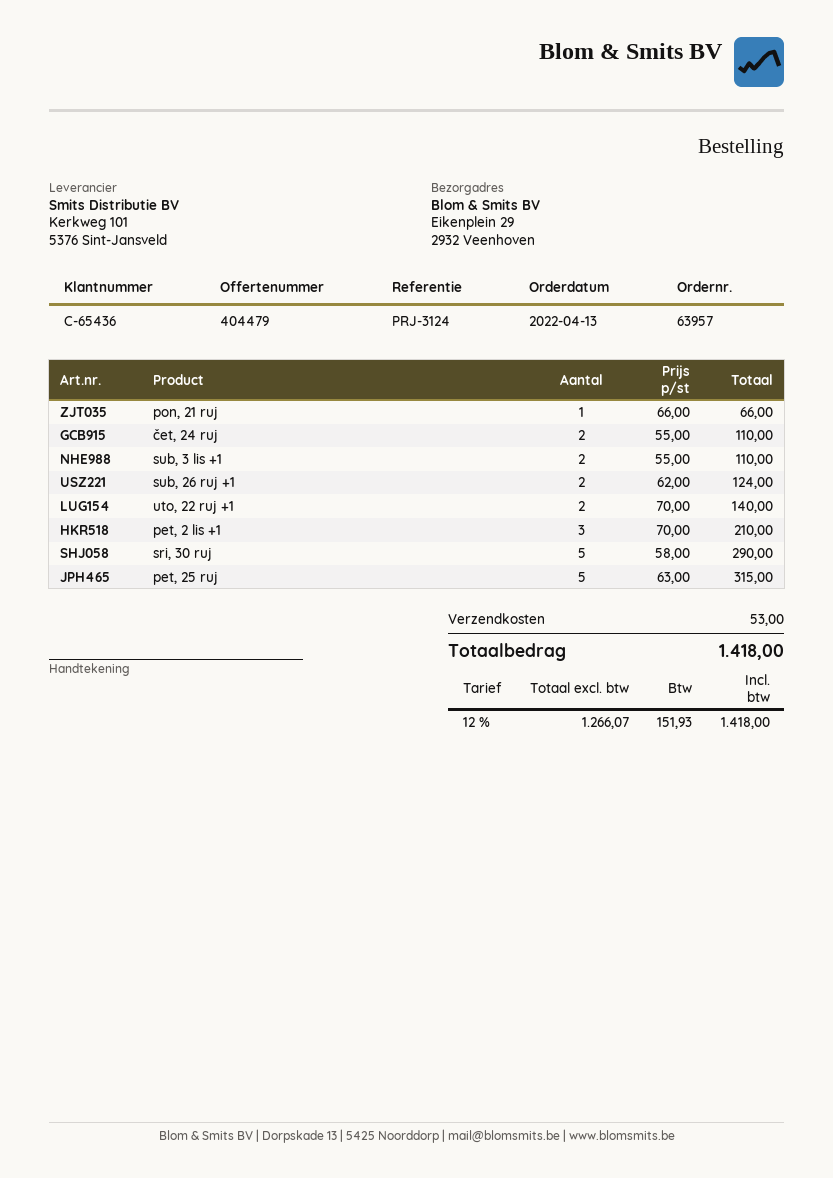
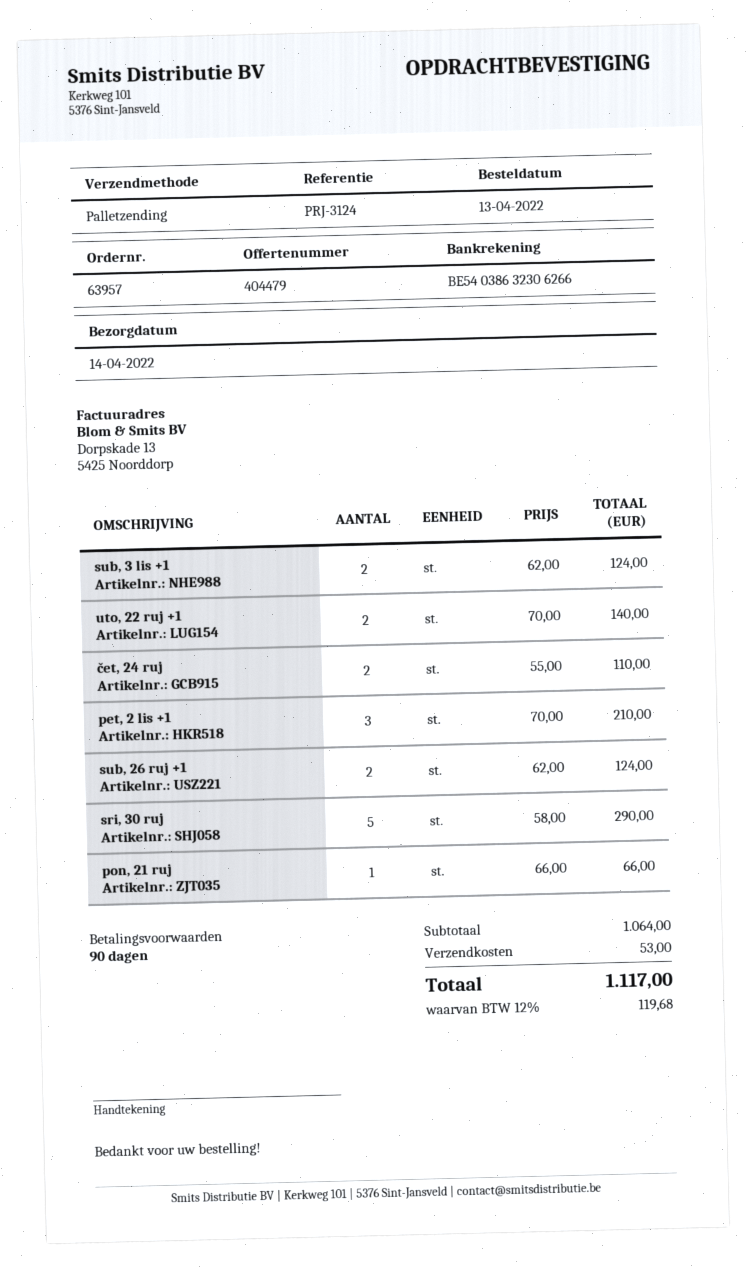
sub, 3 lis +1: 2 x 55.00 = 110.00 -> 2 x 62.00 = 124.00
pet, 25 ruj: 5 x 63.00 = 315.00 -> none
tax: 12% = 151.93 -> 12% = 119.68
total: 1418.00 -> 1117.00

